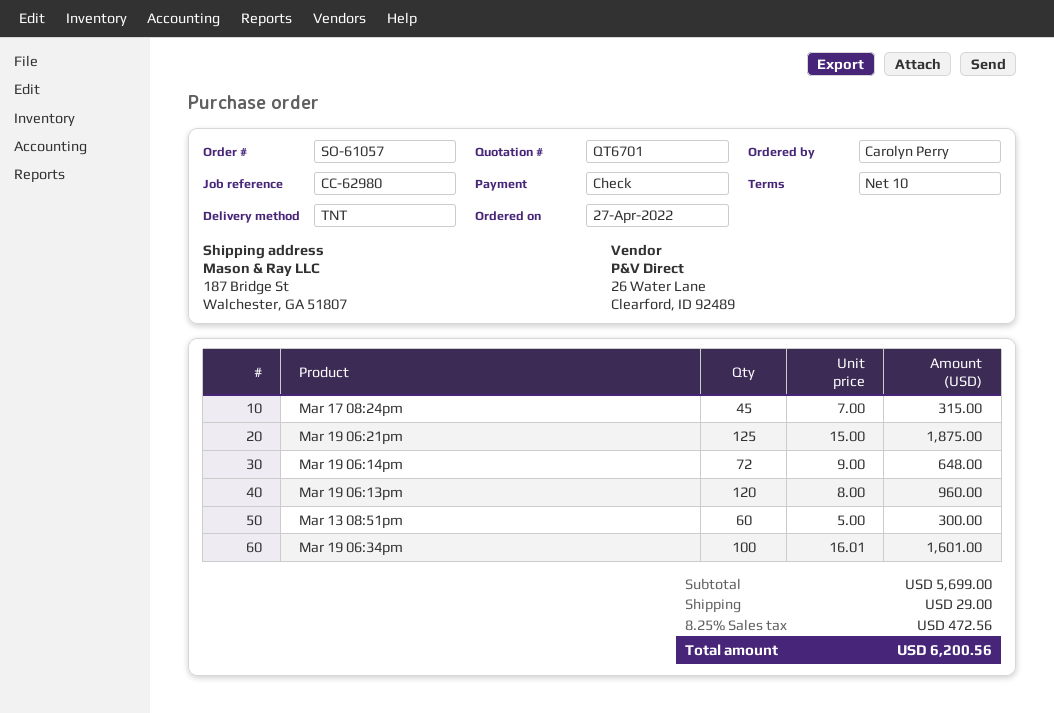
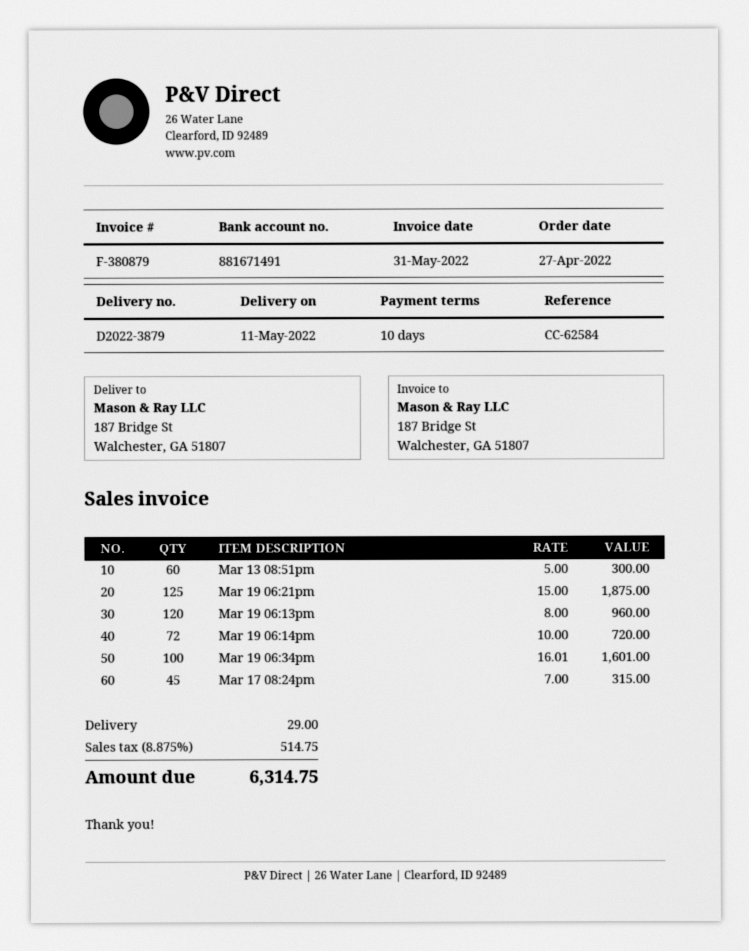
reference: CC-62980 -> CC-62584
Mar 19 06:14pm: 72 x 9.00 = 648.00 -> 72 x 10.00 = 720.00
tax: 8.25% = 472.56 -> 8.875% = 514.75
total: 6200.56 -> 6314.75

